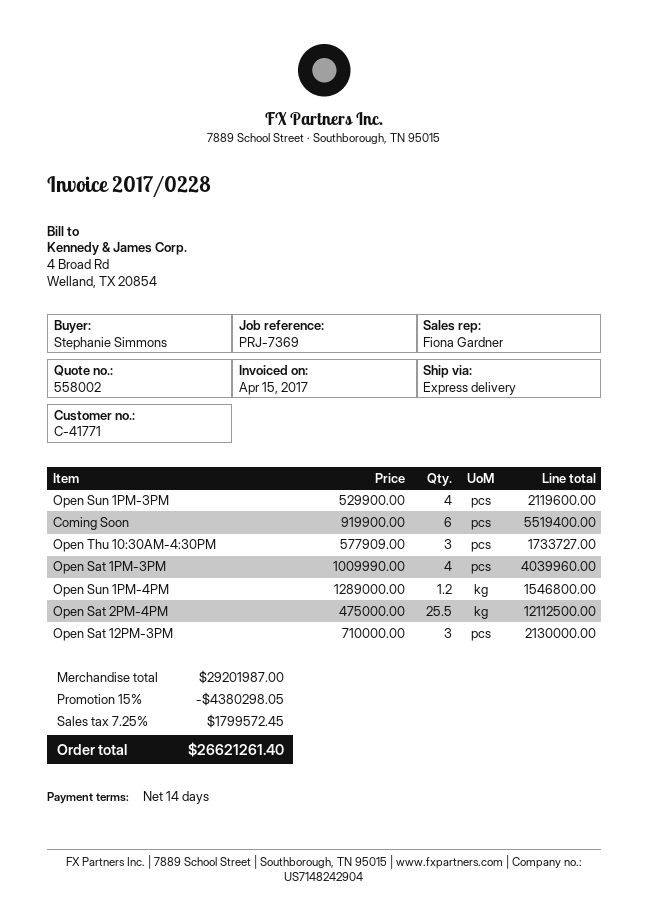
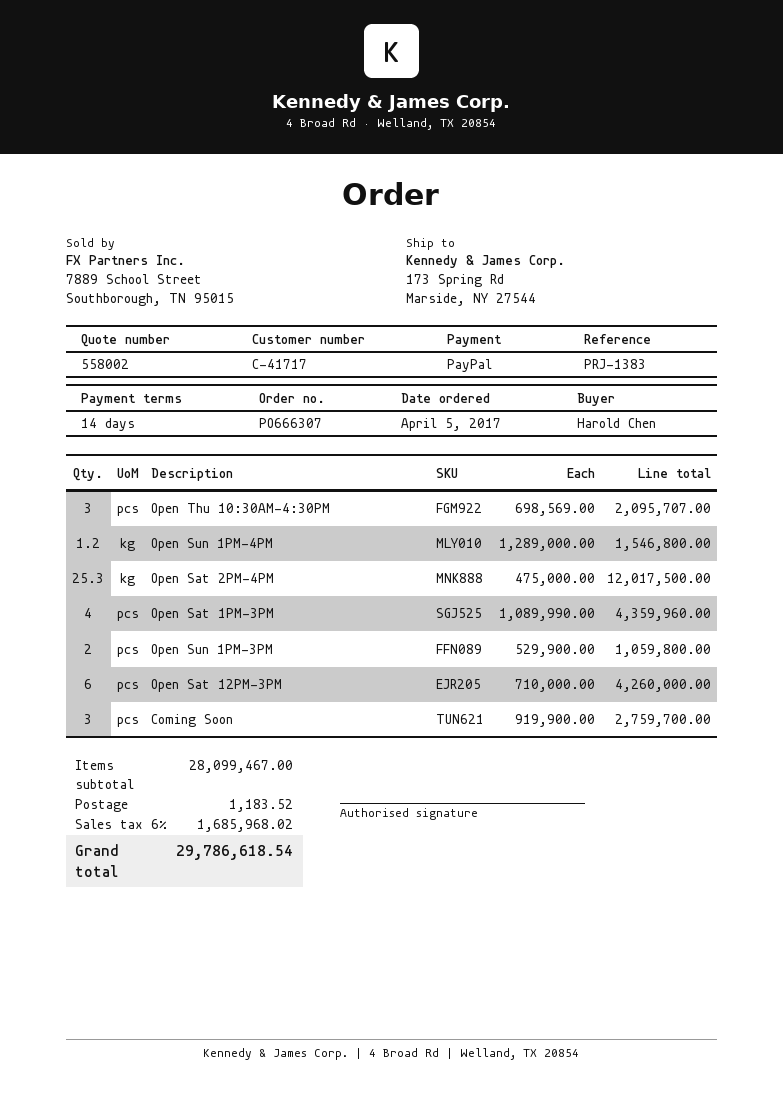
customer number: C-41771 -> C-41717
reference: PRJ-7369 -> PRJ-1383
ordered by: Stephanie Simmons -> Harold Chen
Open Sun 1PM-3PM: 4 x 529900.00 = 2119600.00 -> 2 x 529900.00 = 1059800.00
Coming Soon: 6 x 919900.00 = 5519400.00 -> 3 x 919900.00 = 2759700.00
Open Thu 10:30AM-4:30PM: 3 x 577909.00 = 1733727.00 -> 3 x 698569.00 = 2095707.00
Open Sat 1PM-3PM: 4 x 1009990.00 = 4039960.00 -> 4 x 1089990.00 = 4359960.00
Open Sat 2PM-4PM: 25.5 x 475000.00 = 12112500.00 -> 25.3 x 475000.00 = 12017500.00
Open Sat 12PM-3PM: 3 x 710000.00 = 2130000.00 -> 6 x 710000.00 = 4260000.00
subtotal: 29201987.00 -> 28099467.00
discount: 15% = 4380298.05 -> none
shipping: none -> 1183.52
tax: 7.25% = 1799572.45 -> 6% = 1685968.02
total: 26621261.40 -> 29786618.54

